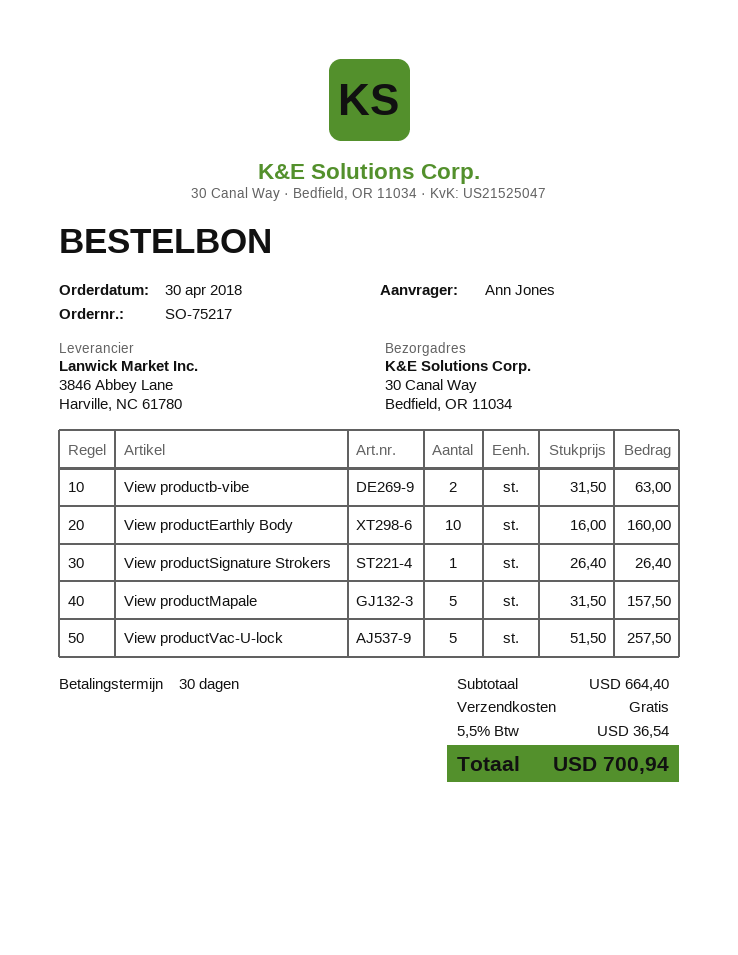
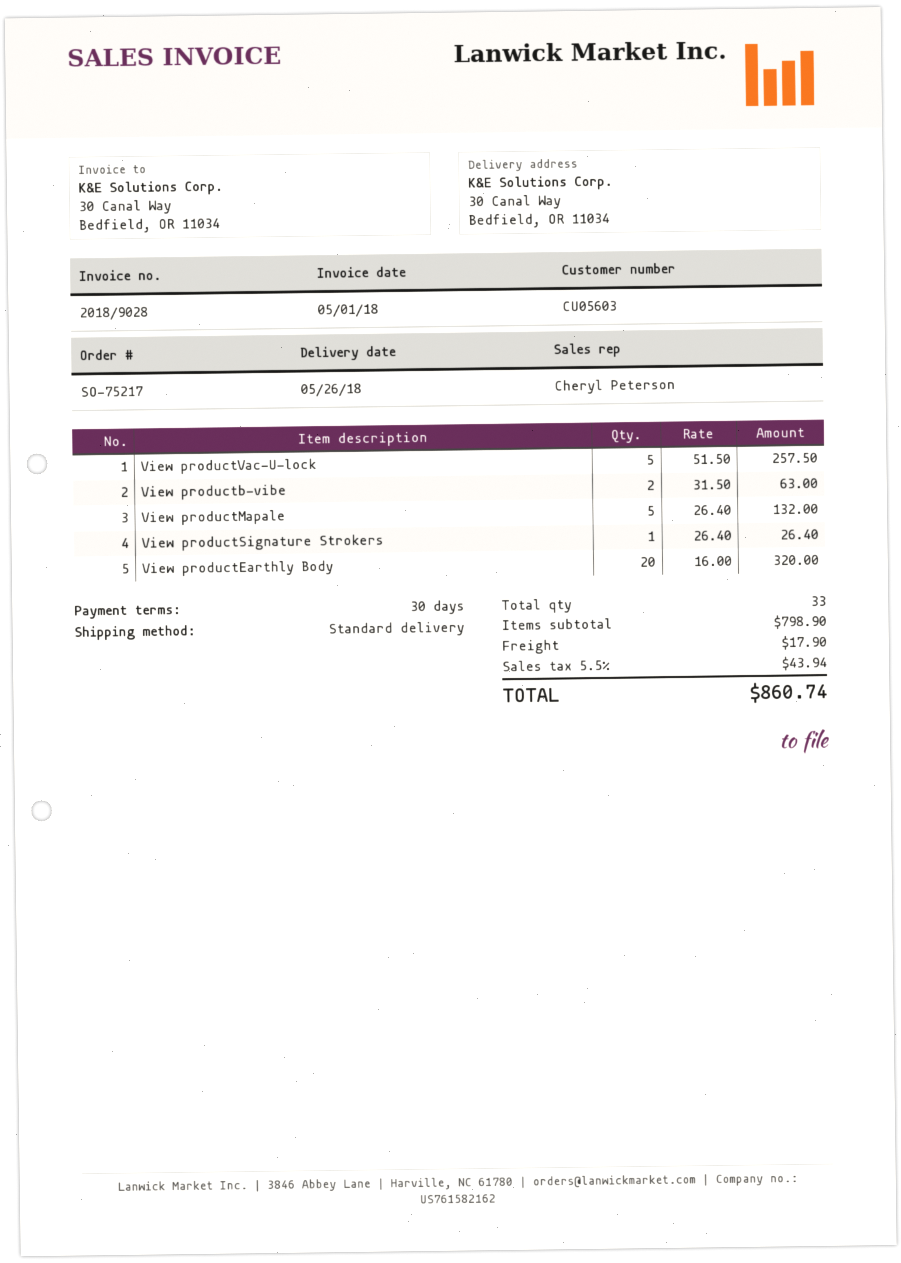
View productEarthly Body: 10 x 16.00 = 160.00 -> 20 x 16.00 = 320.00
View productMapale: 5 x 31.50 = 157.50 -> 5 x 26.40 = 132.00
subtotal: 664.40 -> 798.90
shipping: 0.00 -> 17.90
tax: 5.5% = 36.54 -> 5.5% = 43.94
total: 700.94 -> 860.74

